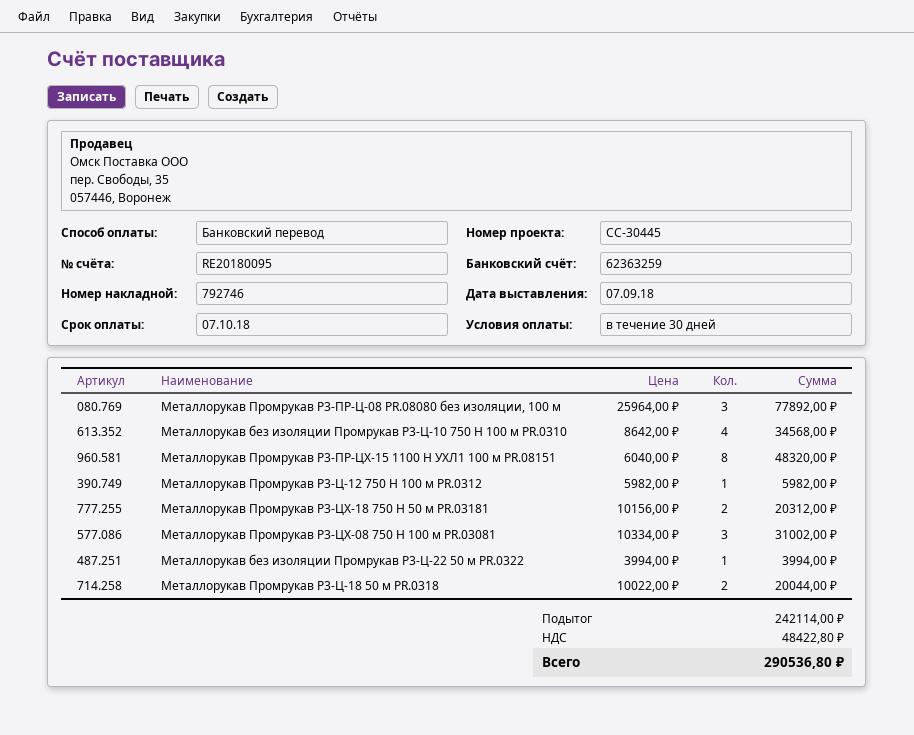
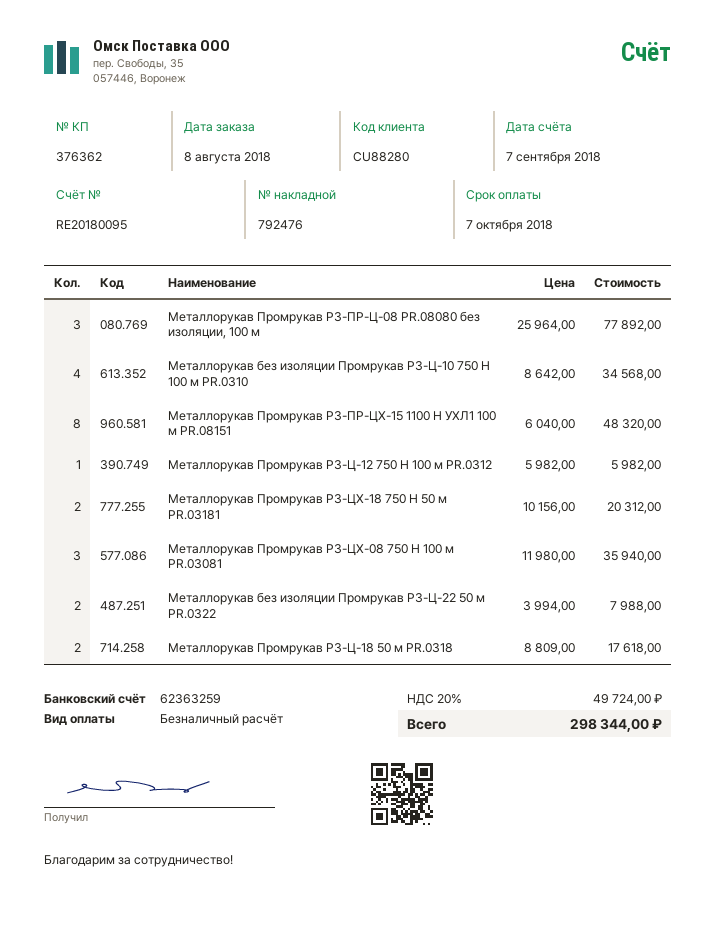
delivery note number: 792746 -> 792476
Металлорукав Промрукав Р3-ЦХ-08 750 Н 100 м PR.03081: 3 x 10334.00 = 31002.00 -> 3 x 11980.00 = 35940.00
Металлорукав без изоляции Промрукав Р3-Ц-22 50 м PR.0322: 1 x 3994.00 = 3994.00 -> 2 x 3994.00 = 7988.00
Металлорукав Промрукав Р3-Ц-18 50 м PR.0318: 2 x 10022.00 = 20044.00 -> 2 x 8809.00 = 17618.00
tax: 48422.80 -> 49724.00
total: 290536.80 -> 298344.00

